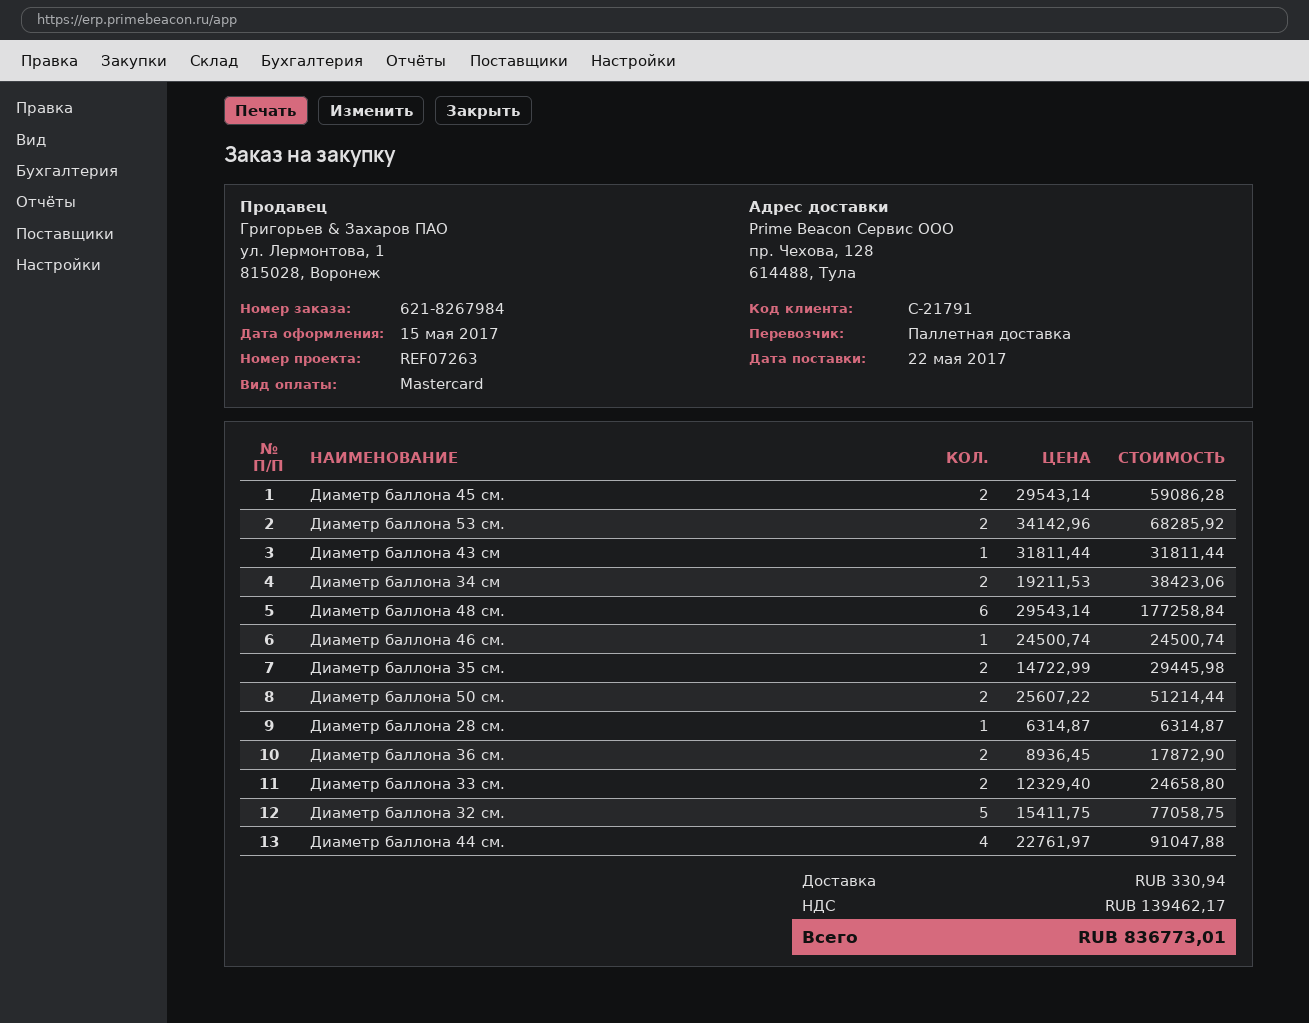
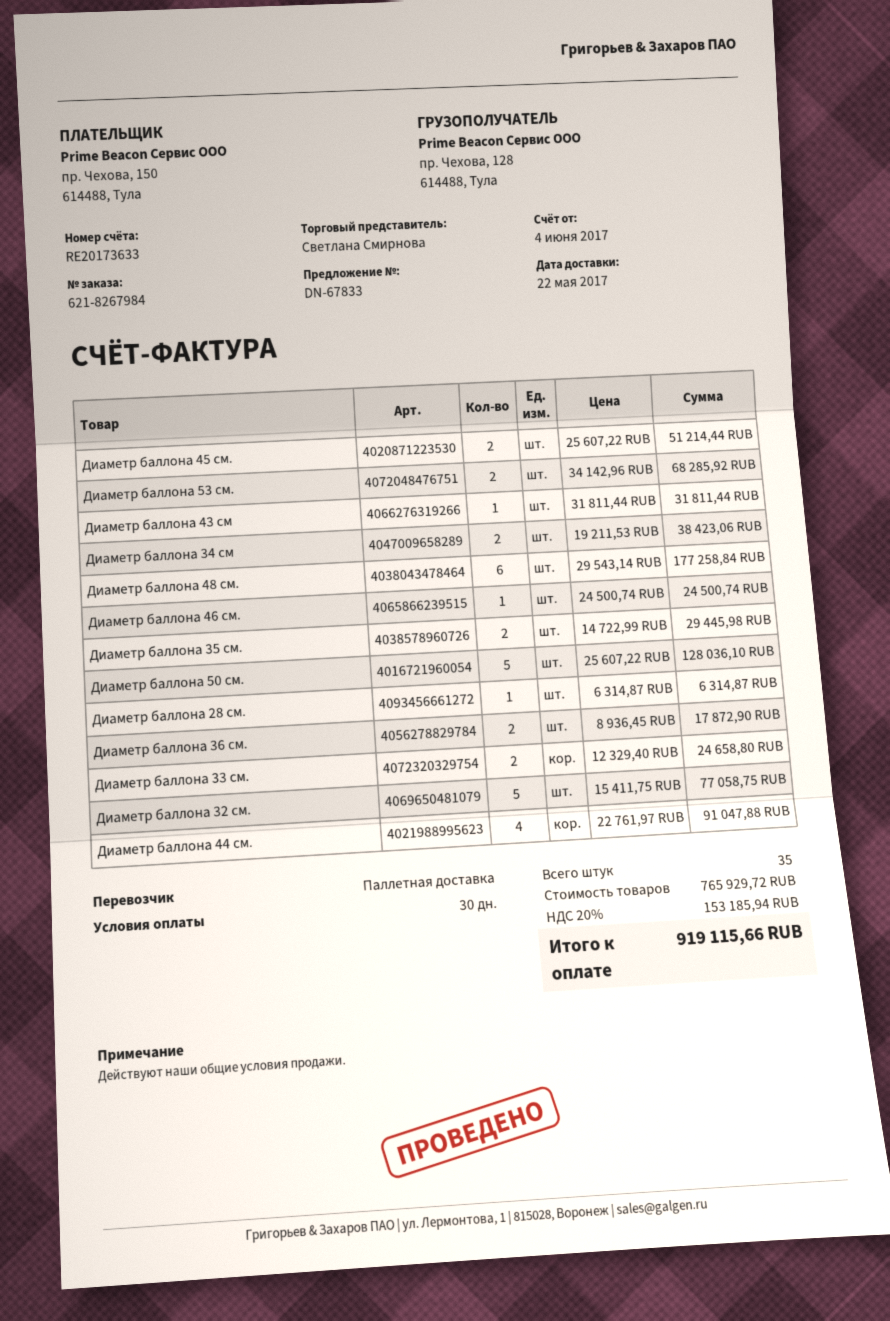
Диаметр баллона 45 см.: 2 x 29543.14 = 59086.28 -> 2 x 25607.22 = 51214.44
Диаметр баллона 50 см.: 2 x 25607.22 = 51214.44 -> 5 x 25607.22 = 128036.10
shipping: 330.94 -> none
tax: 139462.17 -> 153185.94
total: 836773.01 -> 919115.66

